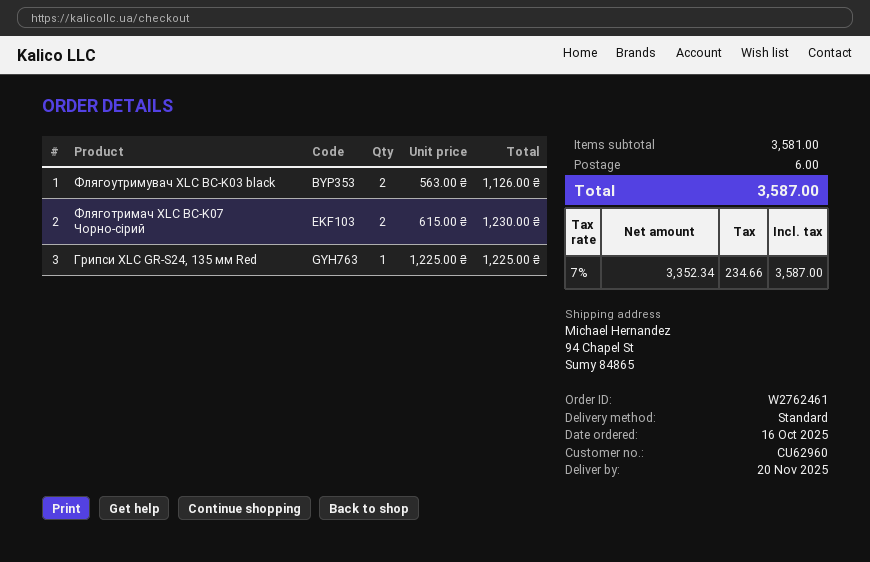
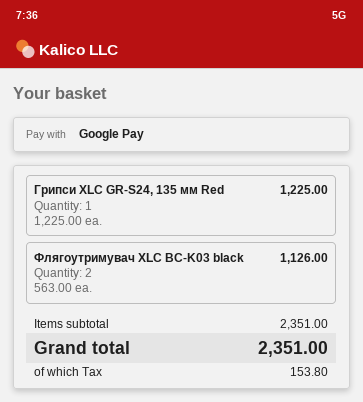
Фляготримач XLC BC-K07 Чорно-сірий: 2 x 615.00 = 1230.00 -> none
subtotal: 3581.00 -> 2351.00
shipping: 6.00 -> none
tax: 234.66 -> 153.80
total: 3587.00 -> 2351.00

